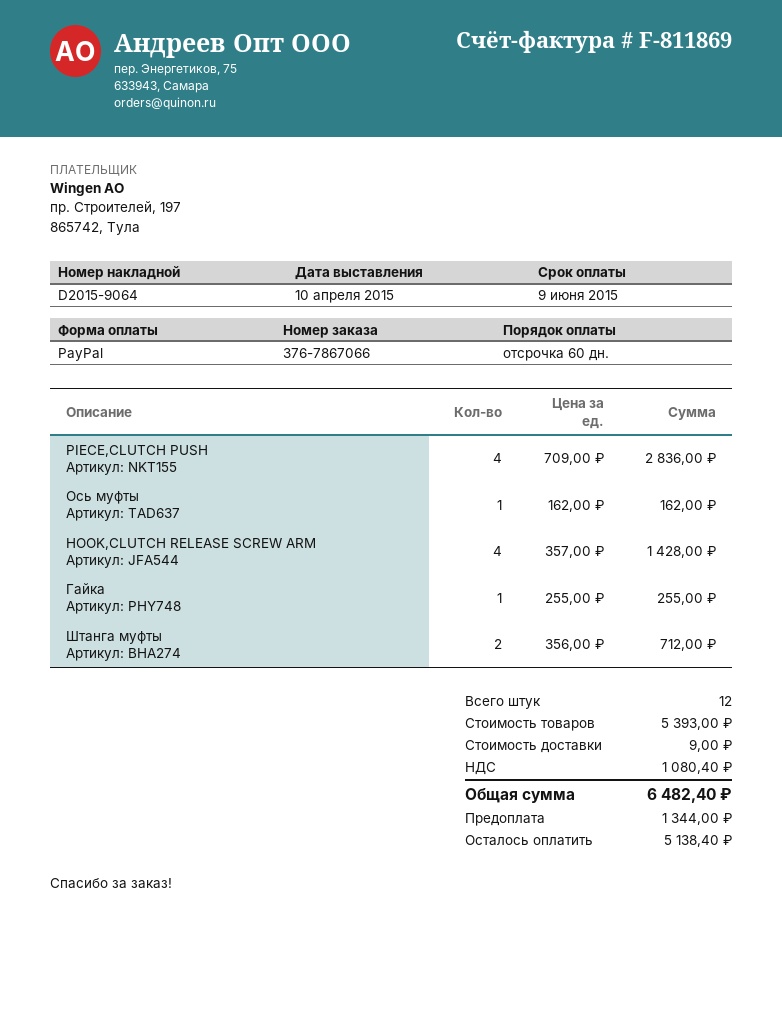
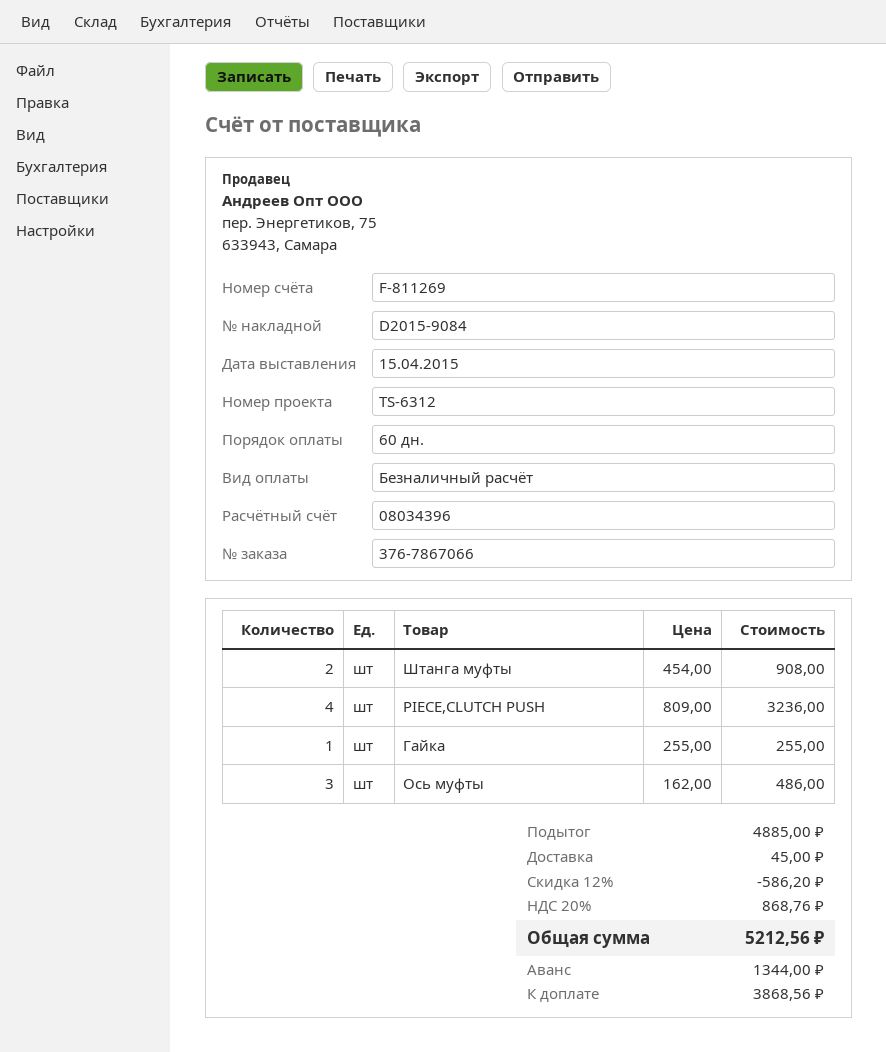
delivery note number: D2015-9064 -> D2015-9084
invoice number: F-811869 -> F-811269
invoice date: 2015-04-10 -> 2015-04-15
payment method: PayPal -> bank transfer
PIECE,CLUTCH PUSH: 4 x 709.00 = 2836.00 -> 4 x 809.00 = 3236.00
Ось муфты: 1 x 162.00 = 162.00 -> 3 x 162.00 = 486.00
HOOK,CLUTCH RELEASE SCREW ARM: 4 x 357.00 = 1428.00 -> none
Штанга муфты: 2 x 356.00 = 712.00 -> 2 x 454.00 = 908.00
subtotal: 5393.00 -> 4885.00
discount: none -> 12% = 586.20
shipping: 9.00 -> 45.00
tax: 1080.40 -> 868.76
total: 6482.40 -> 5212.56
balance: 5138.40 -> 3868.56

